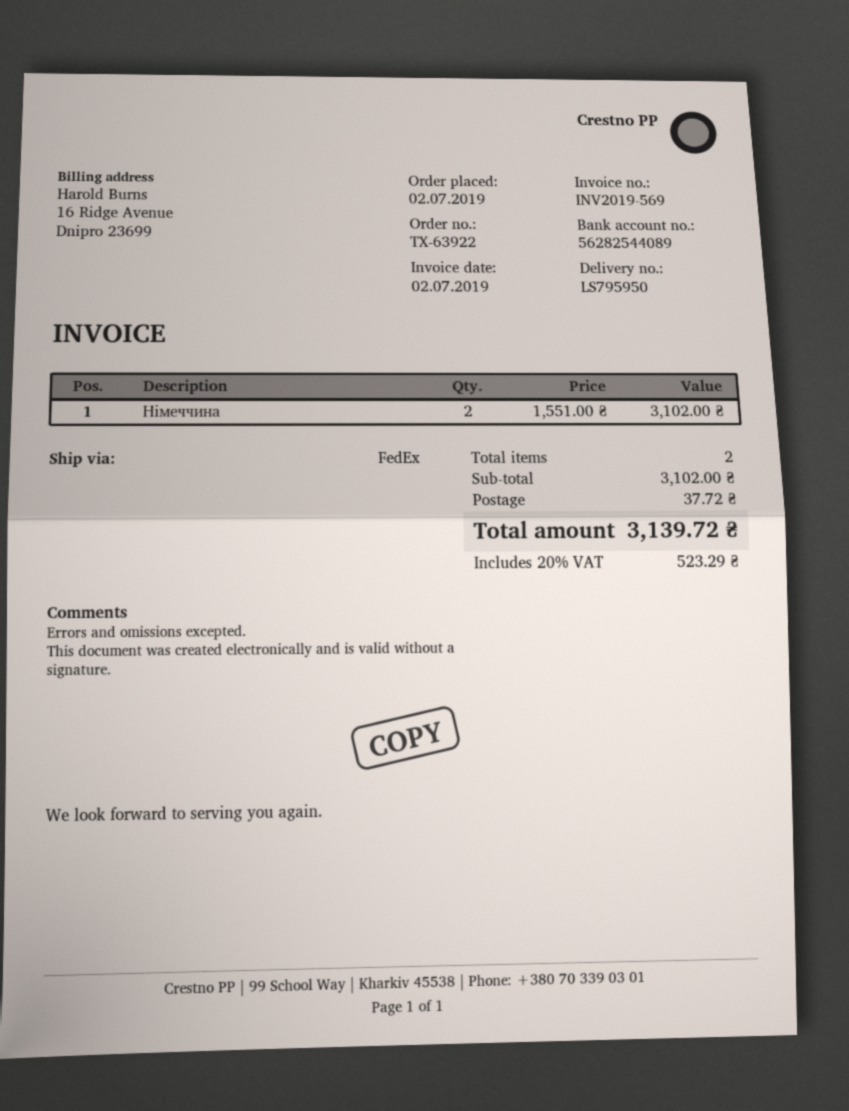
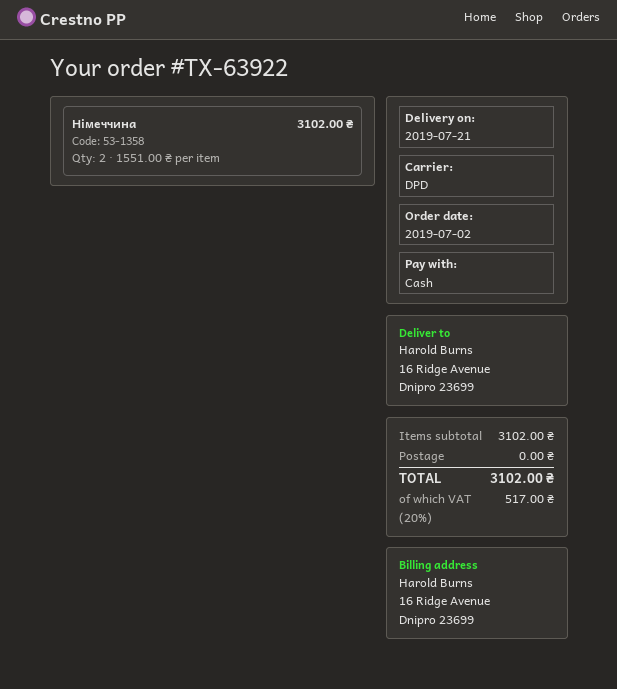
shipping method: FedEx -> DPD
shipping: 37.72 -> 0.00
tax: 20% = 523.29 -> 20% = 517.00
total: 3139.72 -> 3102.00

